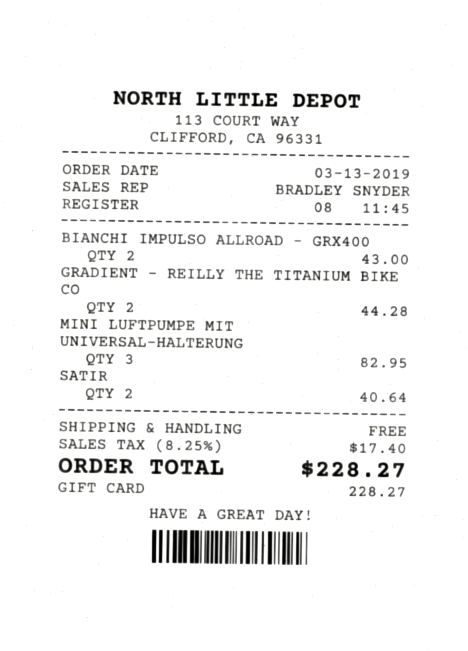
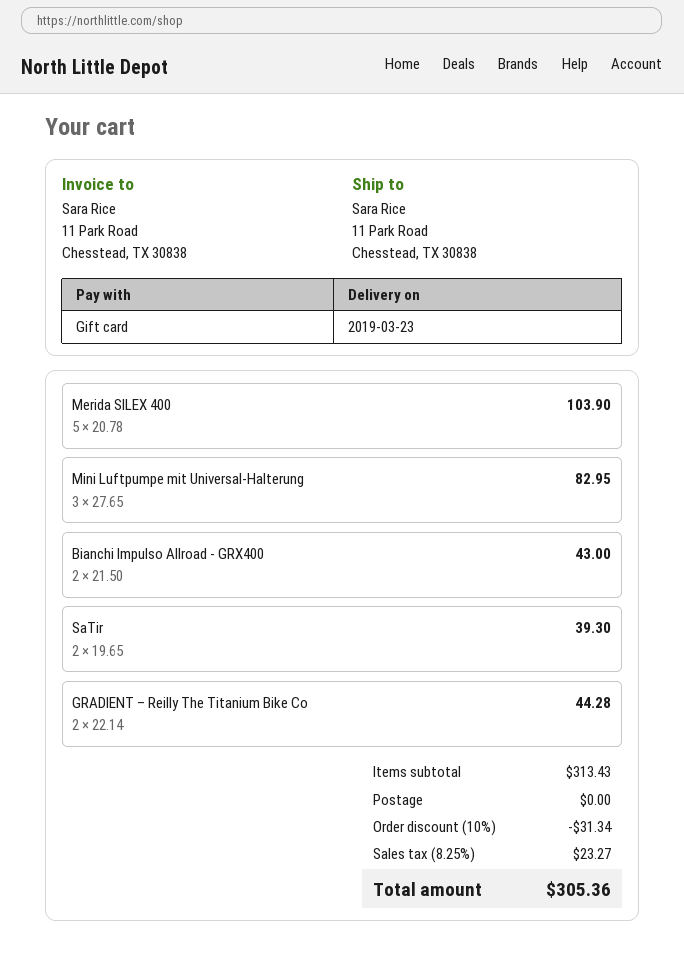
SATIR: 2 for 40.64 -> 2 for 39.30
Merida SILEX 400: none -> 5 for 103.90
discount: none -> 10% = 31.34
tax: 8.25% = 17.40 -> 8.25% = 23.27
total: 228.27 -> 305.36

